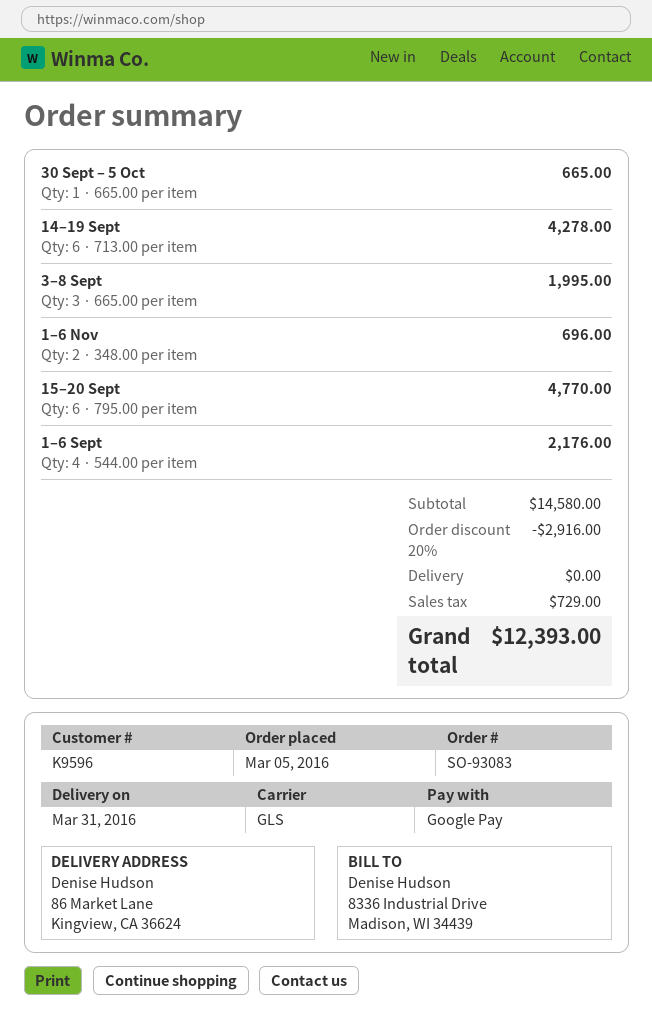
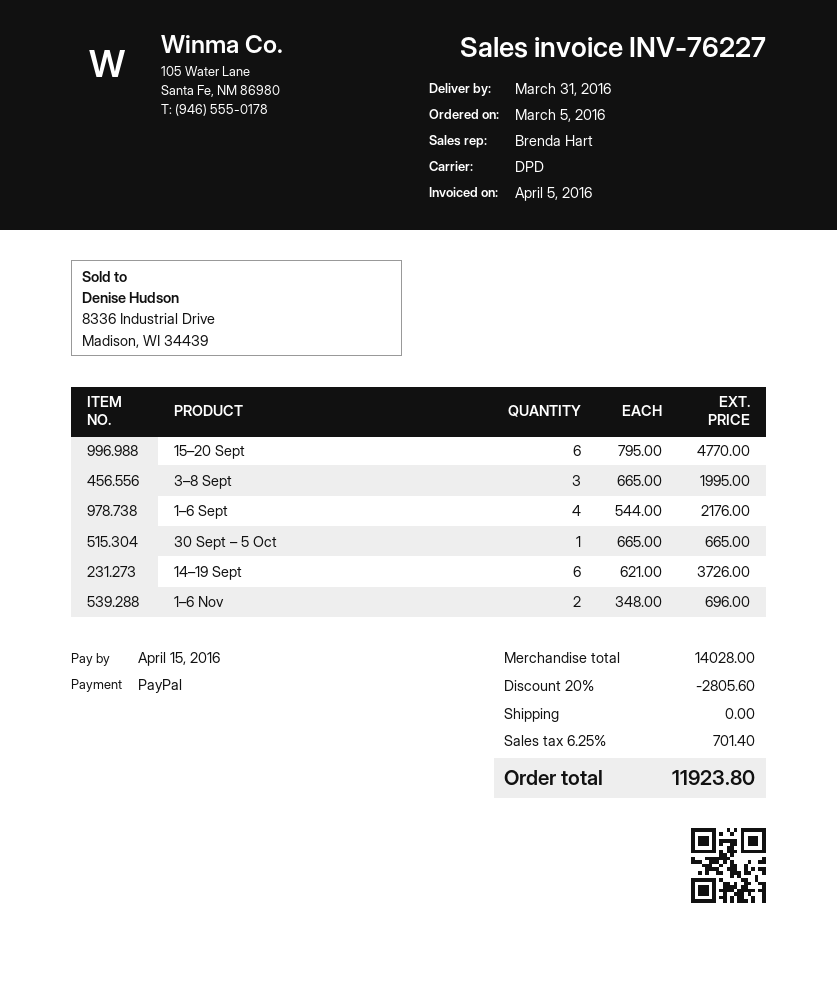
payment method: Google Pay -> PayPal
shipping method: GLS -> DPD
14–19 Sept: 6 x 713.00 = 4278.00 -> 6 x 621.00 = 3726.00
subtotal: 14580.00 -> 14028.00
discount: 20% = 2916.00 -> 20% = 2805.60
tax: 729.00 -> 701.40
total: 12393.00 -> 11923.80

